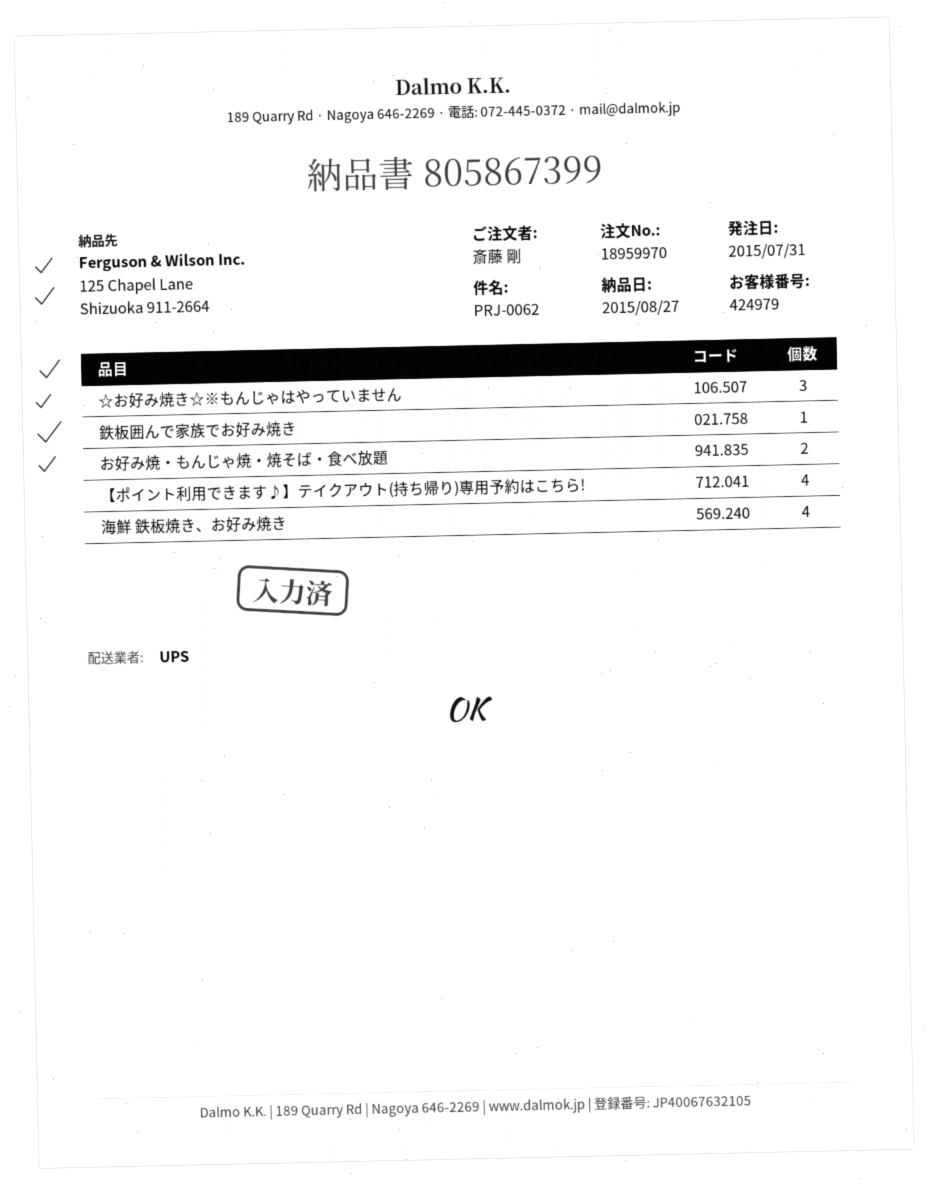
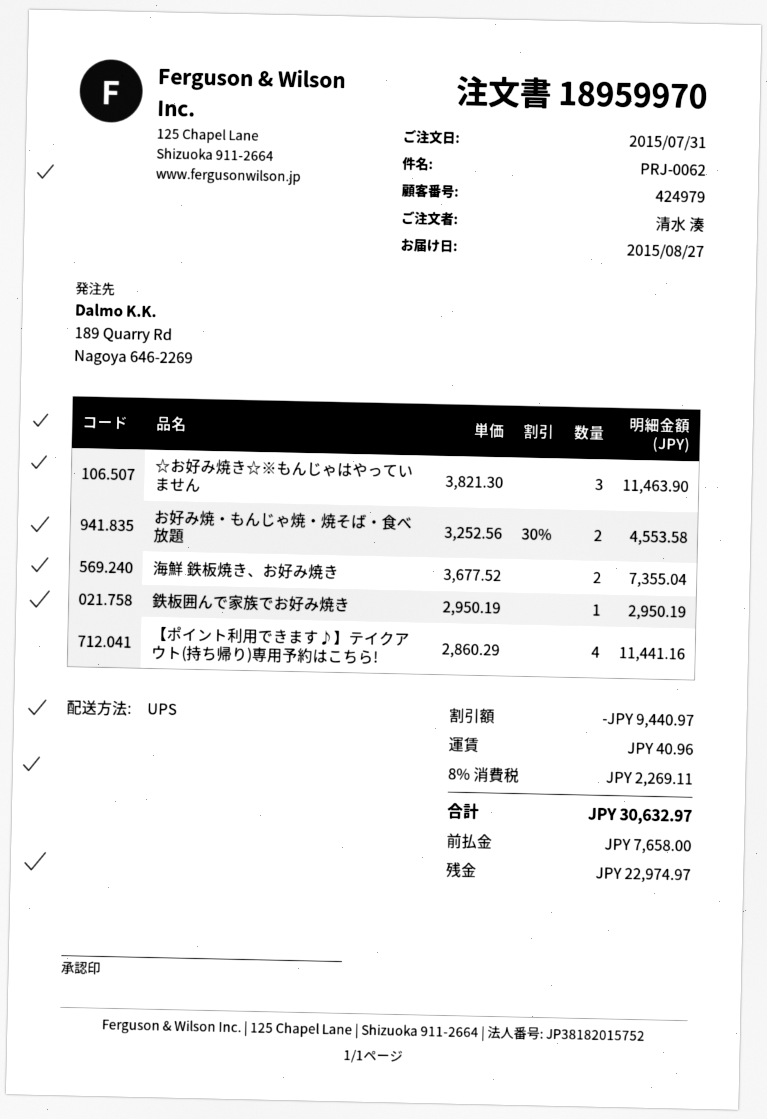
ordered by: 斎藤 剛 -> 清水 湊
海鮮 鉄板焼き、お好み焼き: 4 -> 2

